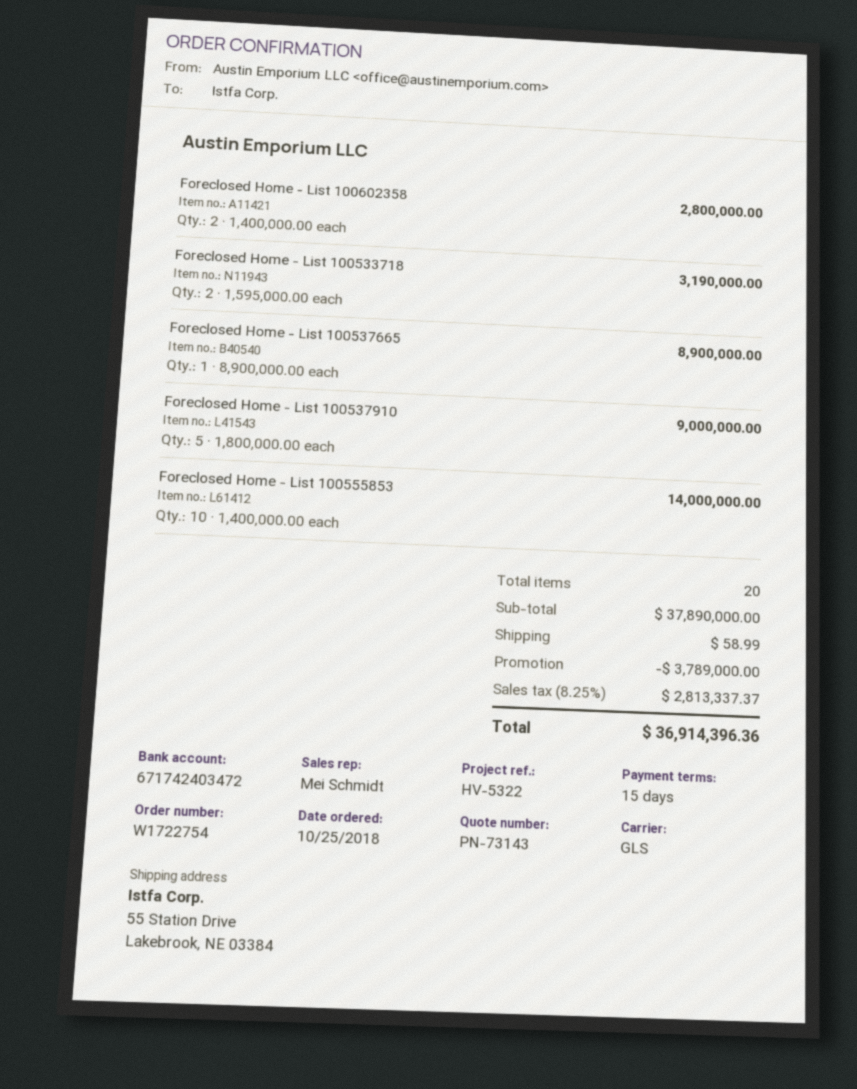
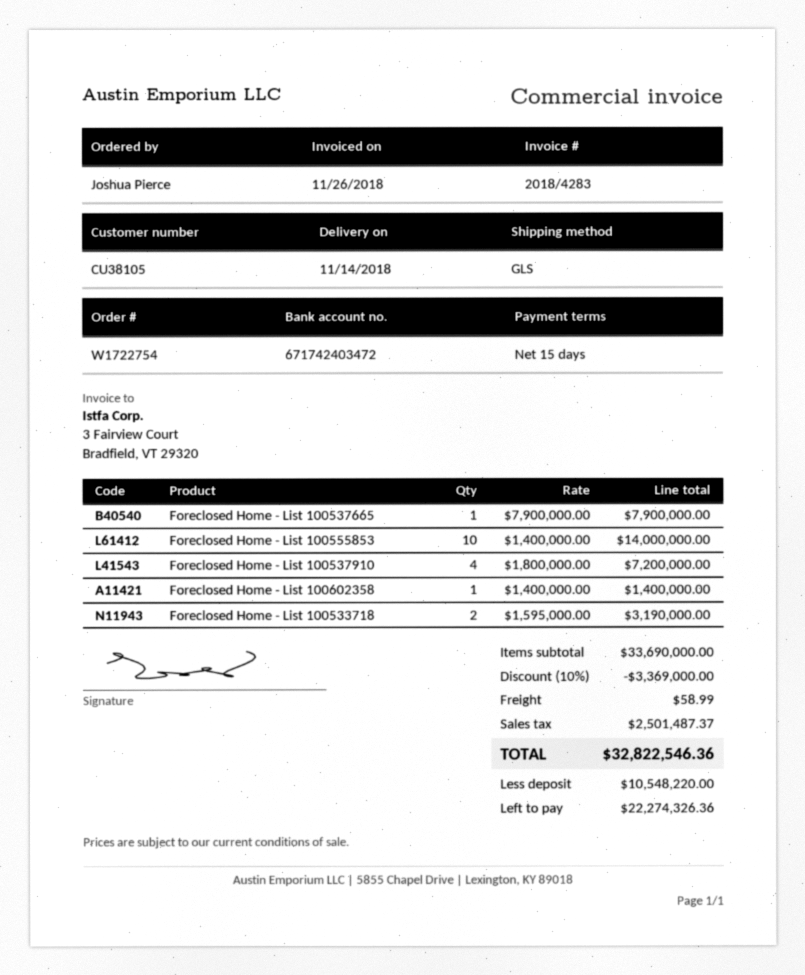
Foreclosed Home - List 100602358: 2 x 1400000.00 = 2800000.00 -> 1 x 1400000.00 = 1400000.00
Foreclosed Home - List 100537665: 1 x 8900000.00 = 8900000.00 -> 1 x 7900000.00 = 7900000.00
Foreclosed Home - List 100537910: 5 x 1800000.00 = 9000000.00 -> 4 x 1800000.00 = 7200000.00
subtotal: 37890000.00 -> 33690000.00
discount: 3789000.00 -> 3369000.00
tax: 2813337.37 -> 2501487.37
total: 36914396.36 -> 32822546.36

